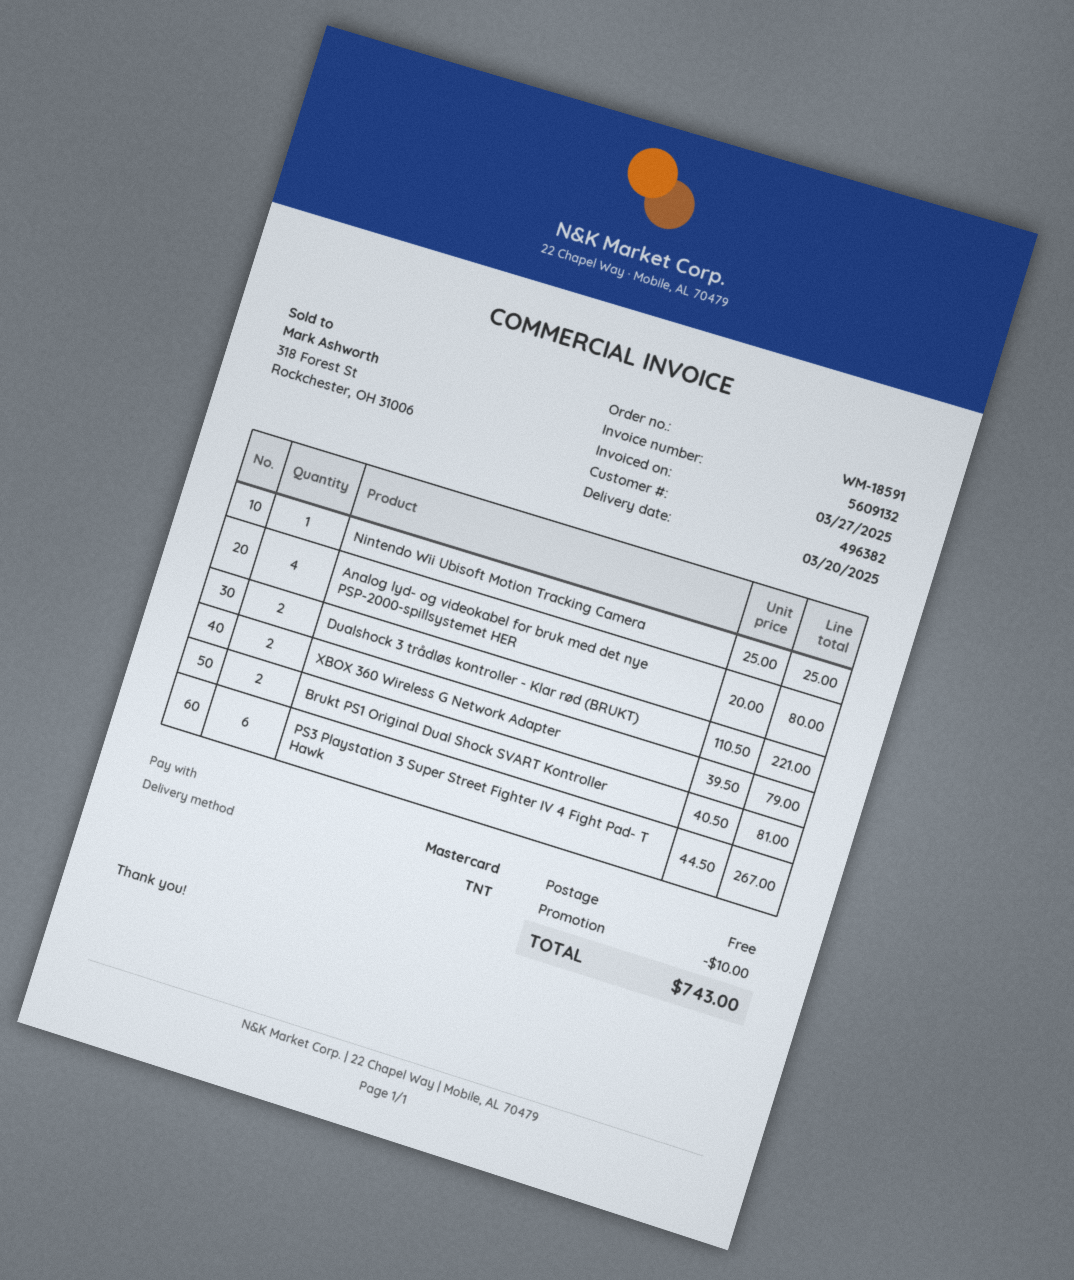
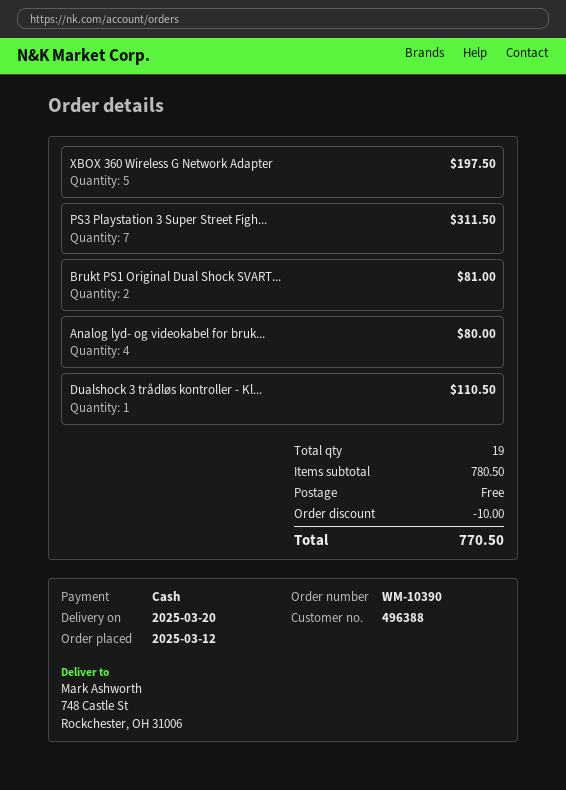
order number: WM-18591 -> WM-10390
customer number: 496382 -> 496388
payment method: Mastercard -> cash
Nintendo Wii Ubisoft Motion Tracking Camera: 1 for 25.00 -> none
Dualshock 3 trådløs kontroller - Klar rød (BRUKT): 2 for 221.00 -> 1 for 110.50
XBOX 360 Wireless G Network Adapter: 2 for 79.00 -> 5 for 197.50
PS3 Playstation 3 Super Street Fighter IV 4 Fight Pad- T Hawk: 6 for 267.00 -> 7 for 311.50
total: 743.00 -> 770.50

